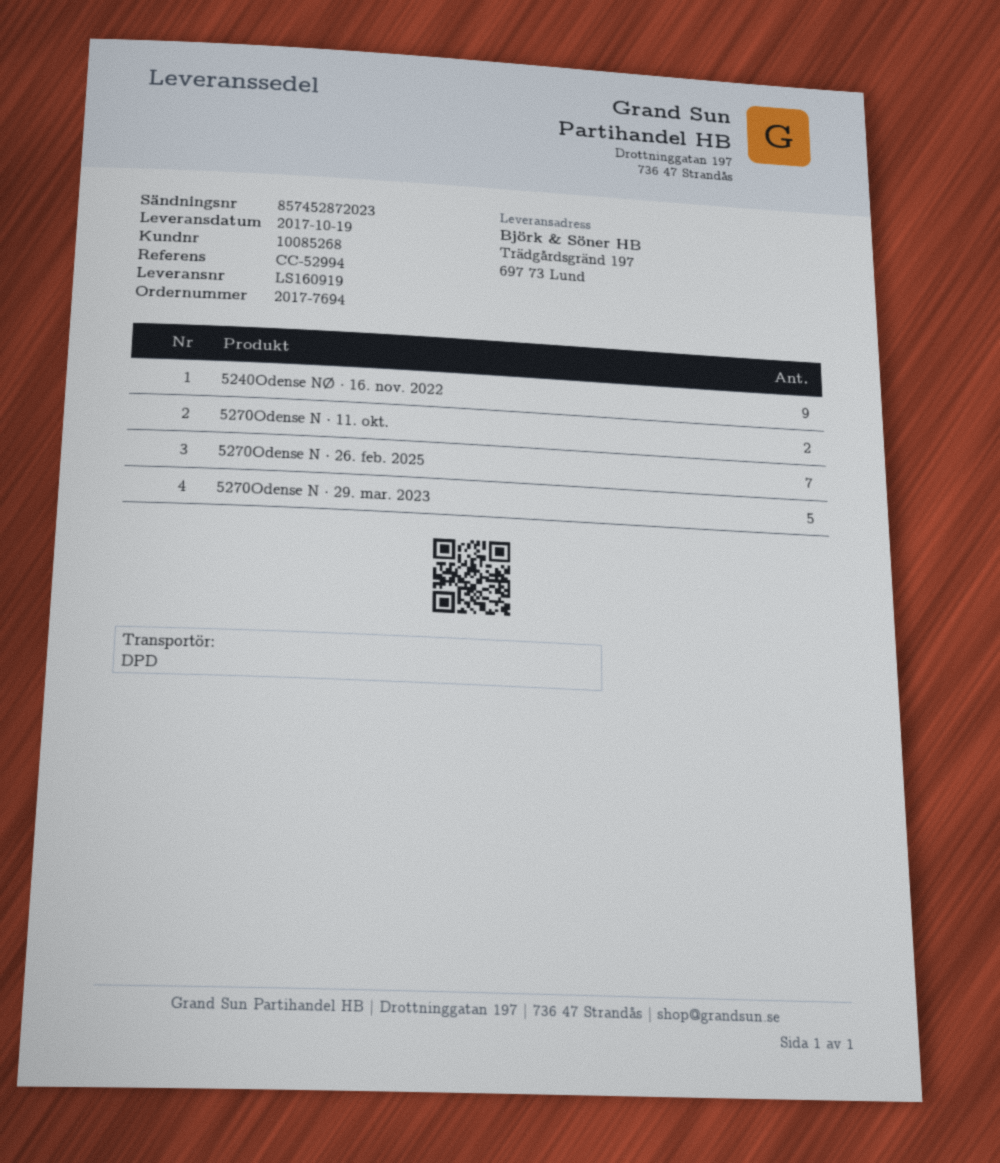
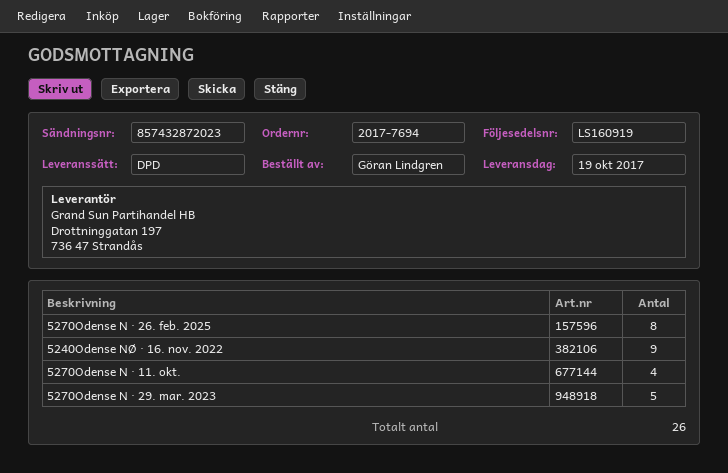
tracking number: 857452872023 -> 857432872023
5270Odense N · 11. okt.: 2 -> 4
5270Odense N · 26. feb. 2025: 7 -> 8

